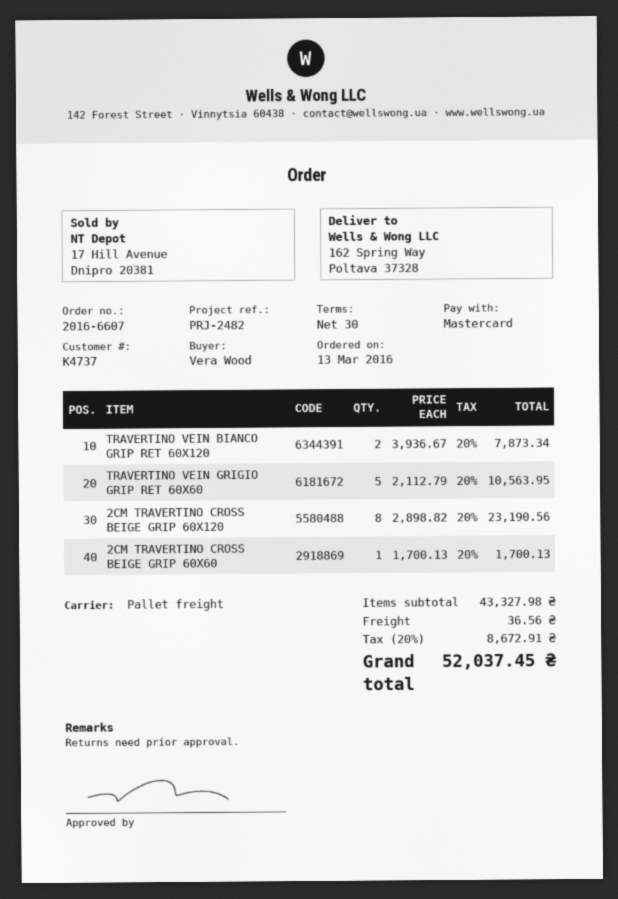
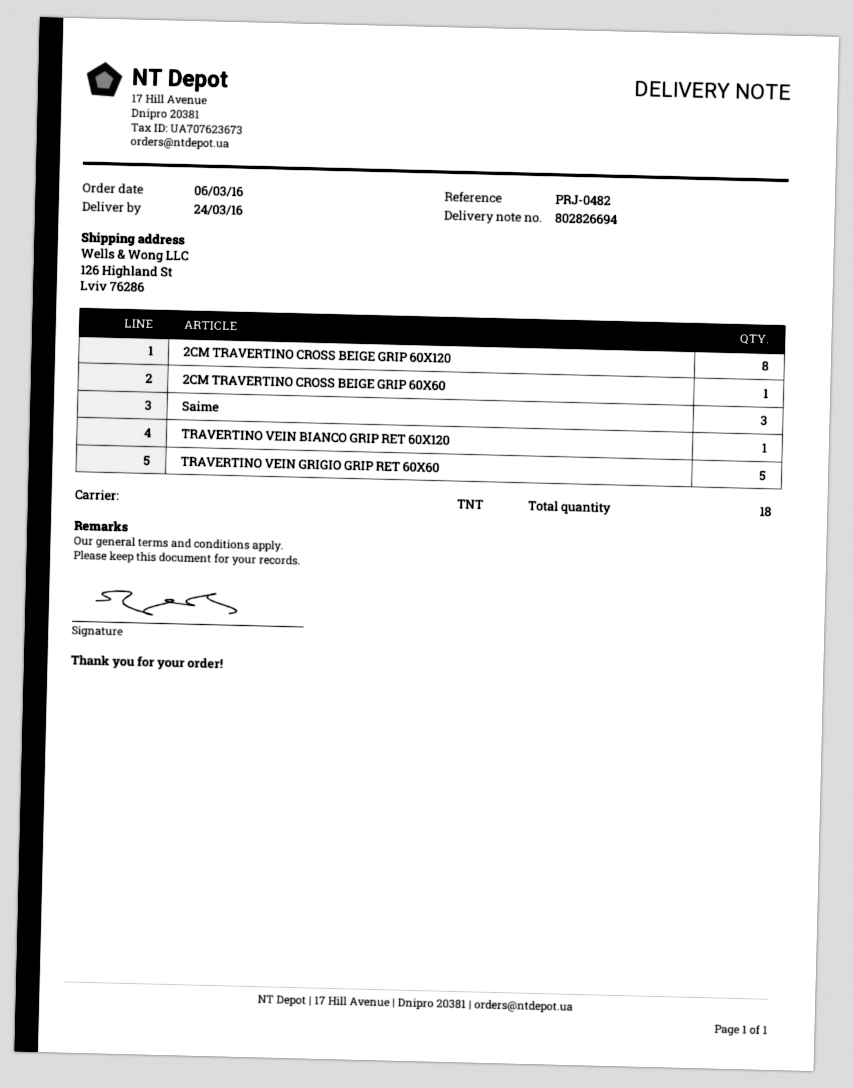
order date: 2016-03-13 -> 2016-03-06
reference: PRJ-2482 -> PRJ-0482
shipping method: pallet freight -> TNT
ship to: 162 Spring Way, Poltava 37328 -> 126 Highland St, Lviv 76286
TRAVERTINO VEIN BIANCO GRIP RET 60X120: 2 -> 1
Saime: none -> 3

